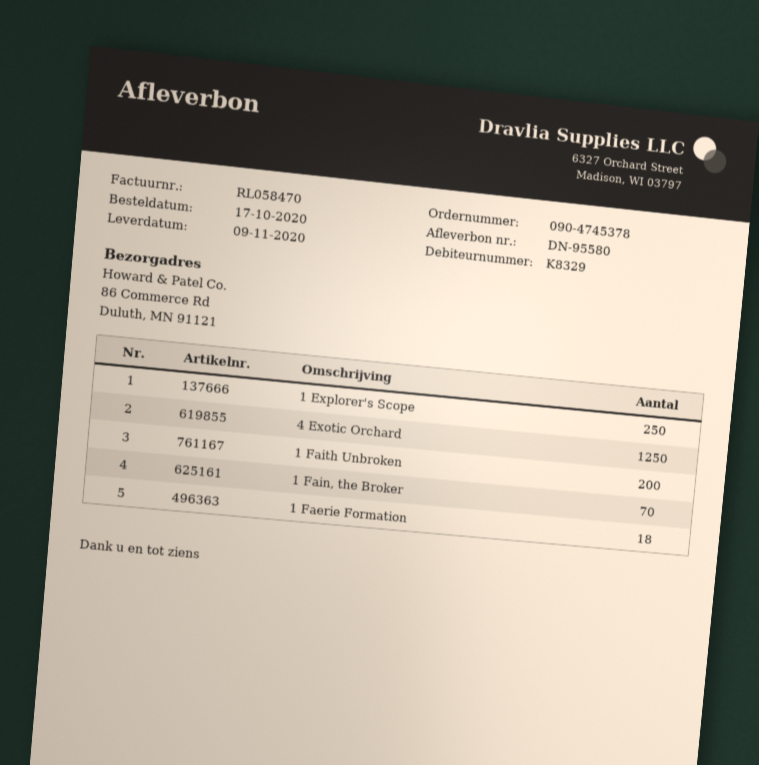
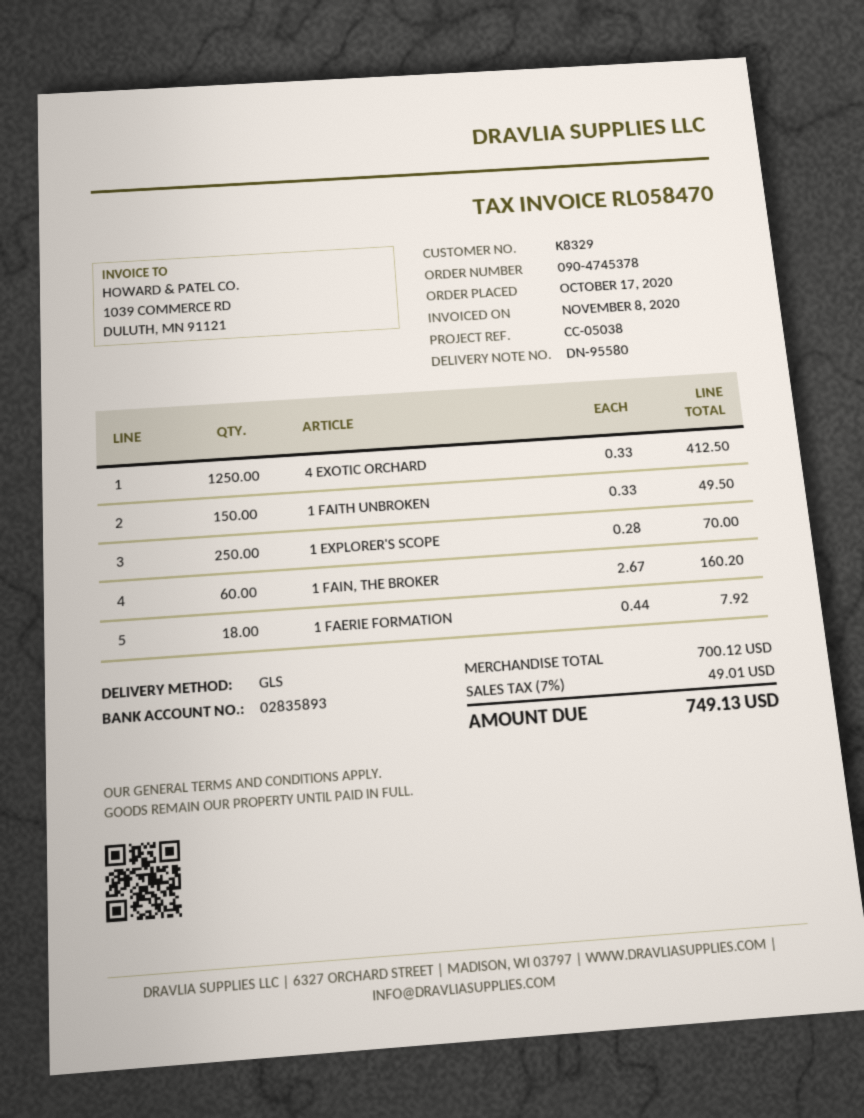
1 Faith Unbroken: 200 -> 150
1 Fain, the Broker: 70 -> 60

